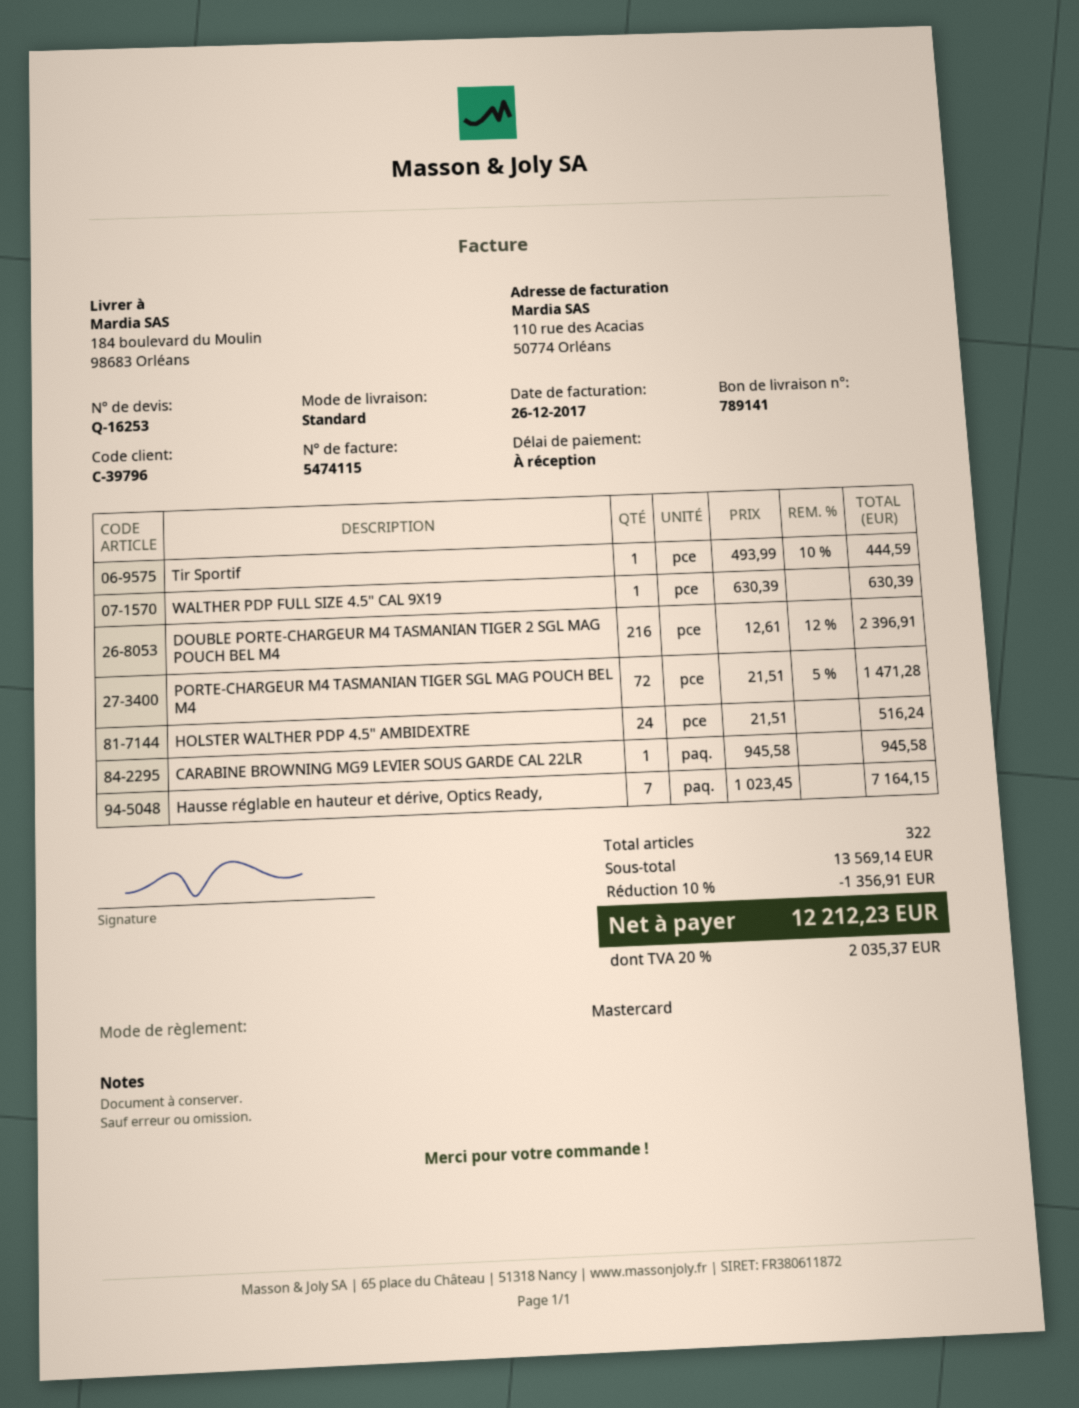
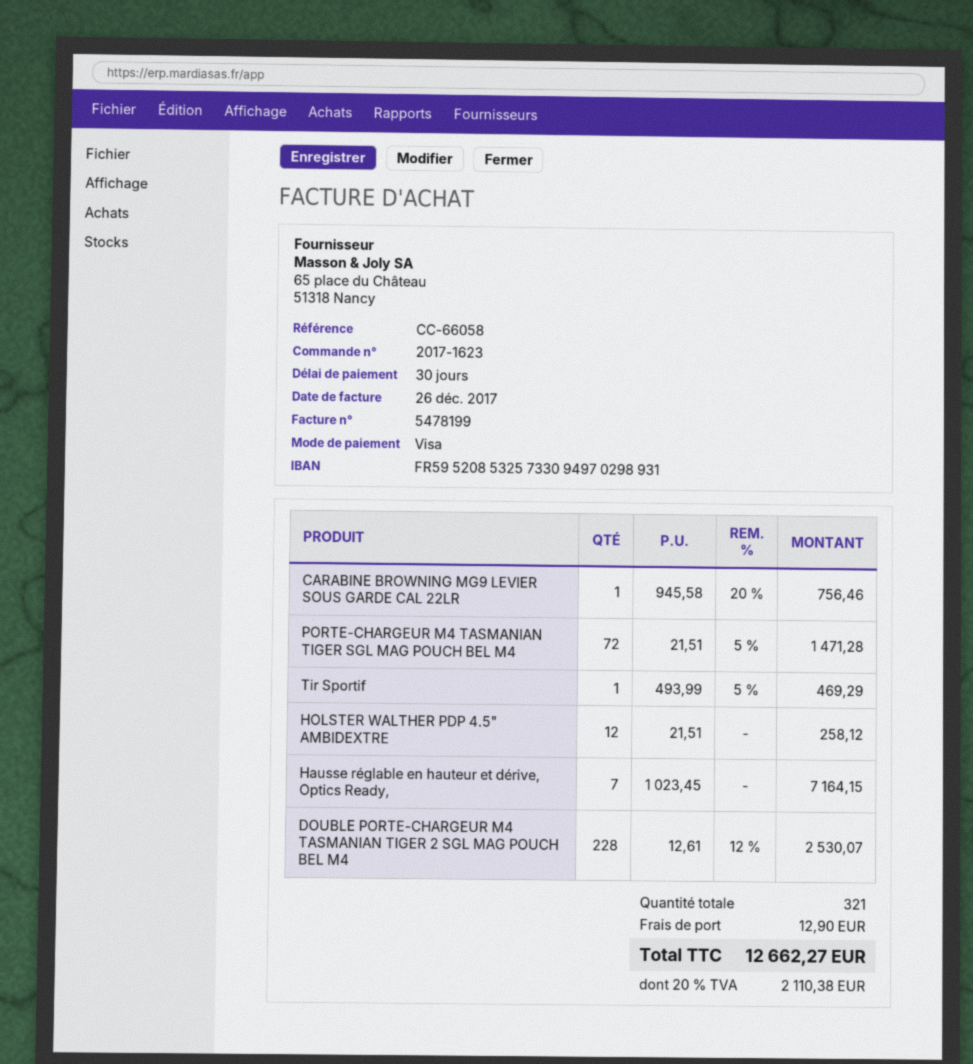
invoice number: 5474115 -> 5478199
payment terms: on receipt -> 30 days
payment method: Mastercard -> Visa
Tir Sportif: 1 x 493.99 - 10% = 444.59 -> 1 x 493.99 - 5% = 469.29
WALTHER PDP FULL SIZE 4.5" CAL 9X19: 1 x 630.39 = 630.39 -> none
DOUBLE PORTE-CHARGEUR M4 TASMANIAN TIGER 2 SGL MAG POUCH BEL M4: 216 x 12.61 - 12% = 2396.91 -> 228 x 12.61 - 12% = 2530.07
HOLSTER WALTHER PDP 4.5" AMBIDEXTRE: 24 x 21.51 = 516.24 -> 12 x 21.51 = 258.12
CARABINE BROWNING MG9 LEVIER SOUS GARDE CAL 22LR: 1 x 945.58 = 945.58 -> 1 x 945.58 - 20% = 756.46
total quantity: 322 -> 321
discount: 10% = 1356.91 -> none
shipping: none -> 12.90
tax: 20% = 2035.37 -> 20% = 2110.38
total: 12212.23 -> 12662.27

